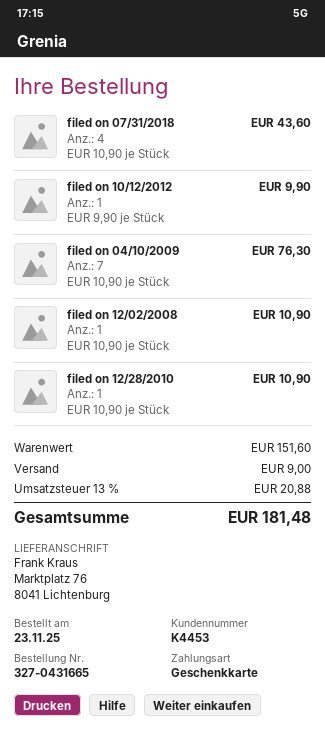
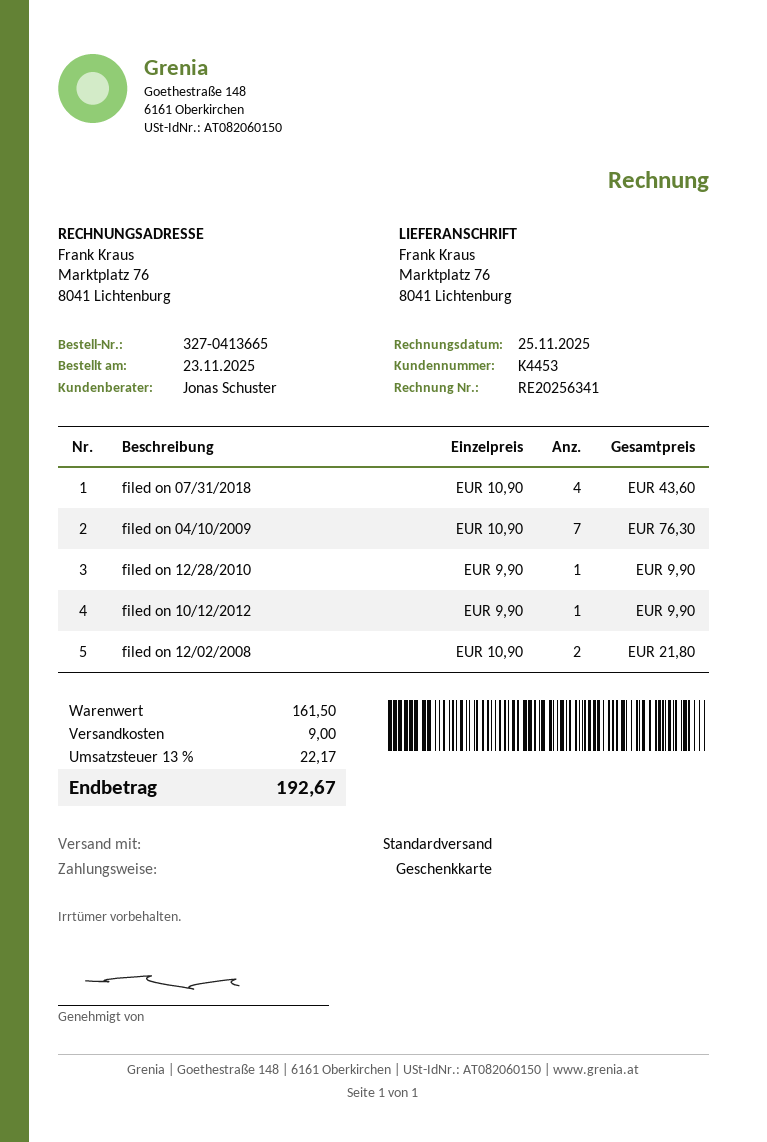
order number: 327-0431665 -> 327-0413665
filed on 12/02/2008: 1 x 10.90 = 10.90 -> 2 x 10.90 = 21.80
filed on 12/28/2010: 1 x 10.90 = 10.90 -> 1 x 9.90 = 9.90
subtotal: 151.60 -> 161.50
tax: 13% = 20.88 -> 13% = 22.17
total: 181.48 -> 192.67

